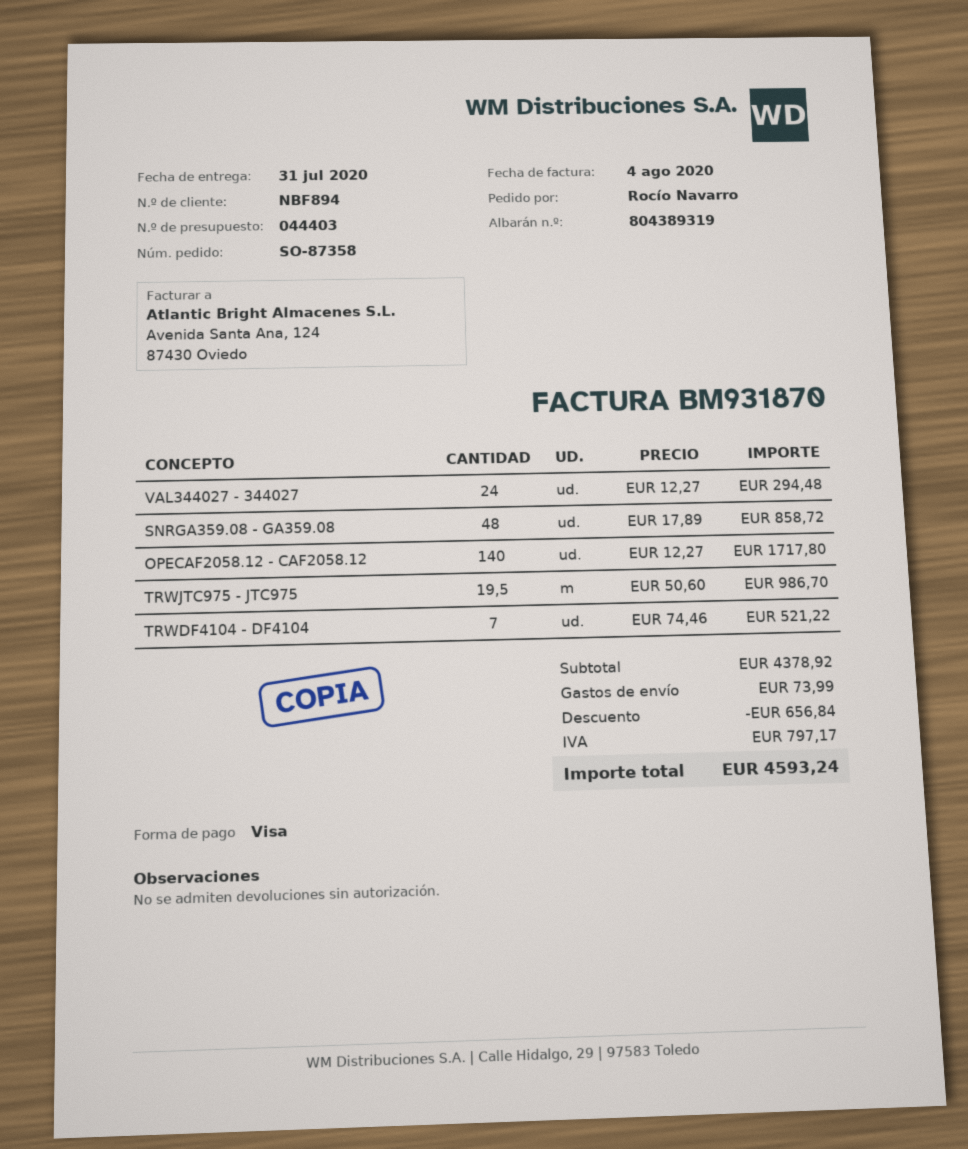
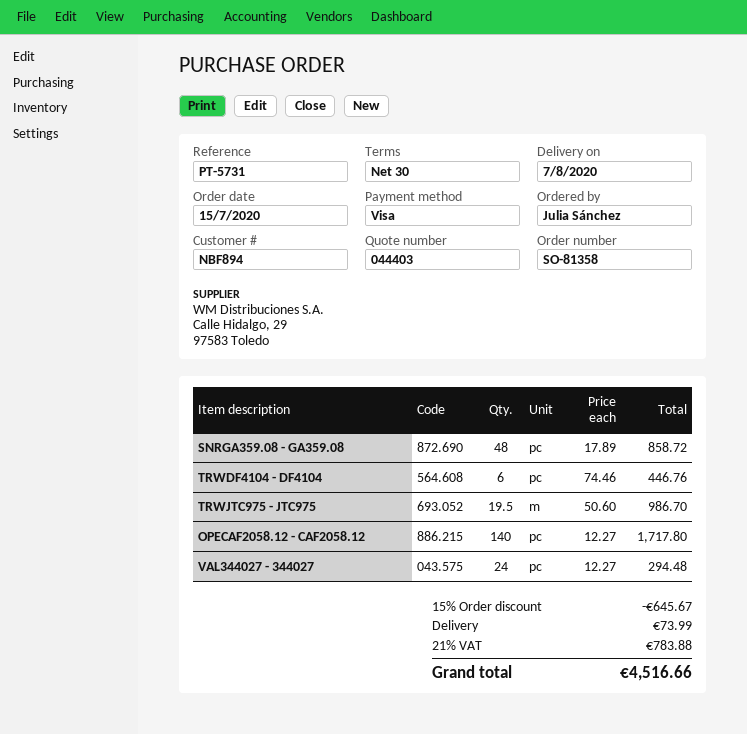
order number: SO-87358 -> SO-81358
delivery date: 2020-07-31 -> 2020-08-07
ordered by: Rocío Navarro -> Julia Sánchez
TRWDF4104 - DF4104: 7 x 74.46 = 521.22 -> 6 x 74.46 = 446.76
discount: 656.84 -> 645.67
tax: 797.17 -> 783.88
total: 4593.24 -> 4516.66

